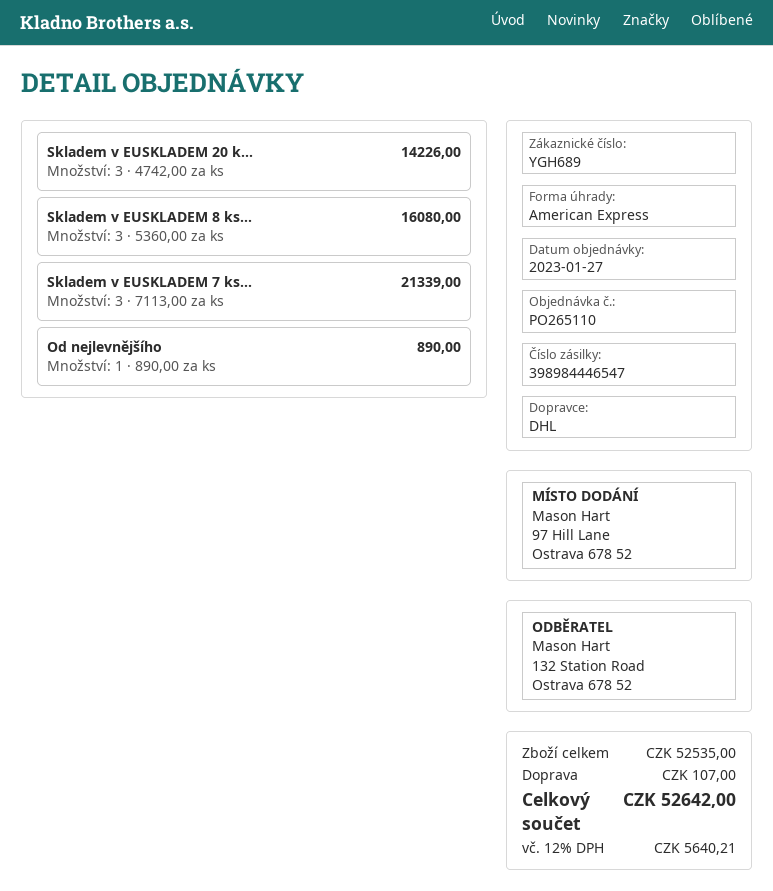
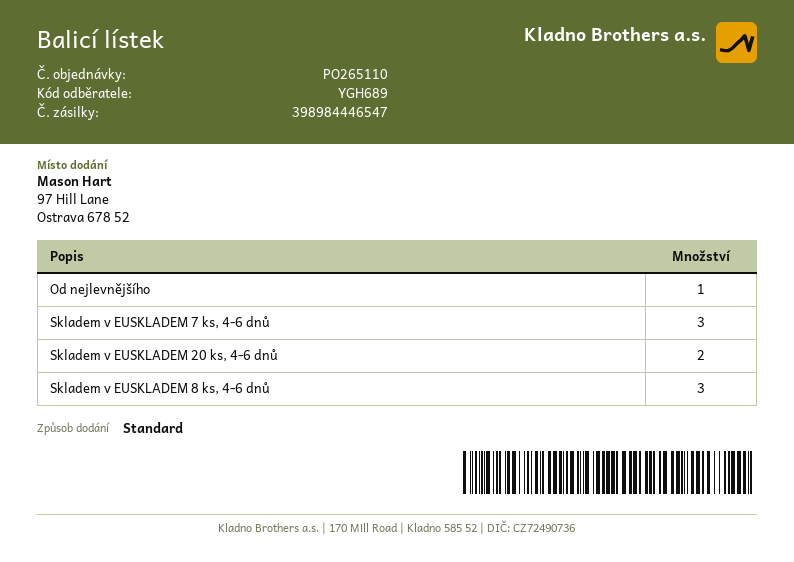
shipping method: DHL -> standard
Skladem v EUSKLADEM 20 k...: 3 -> 2

